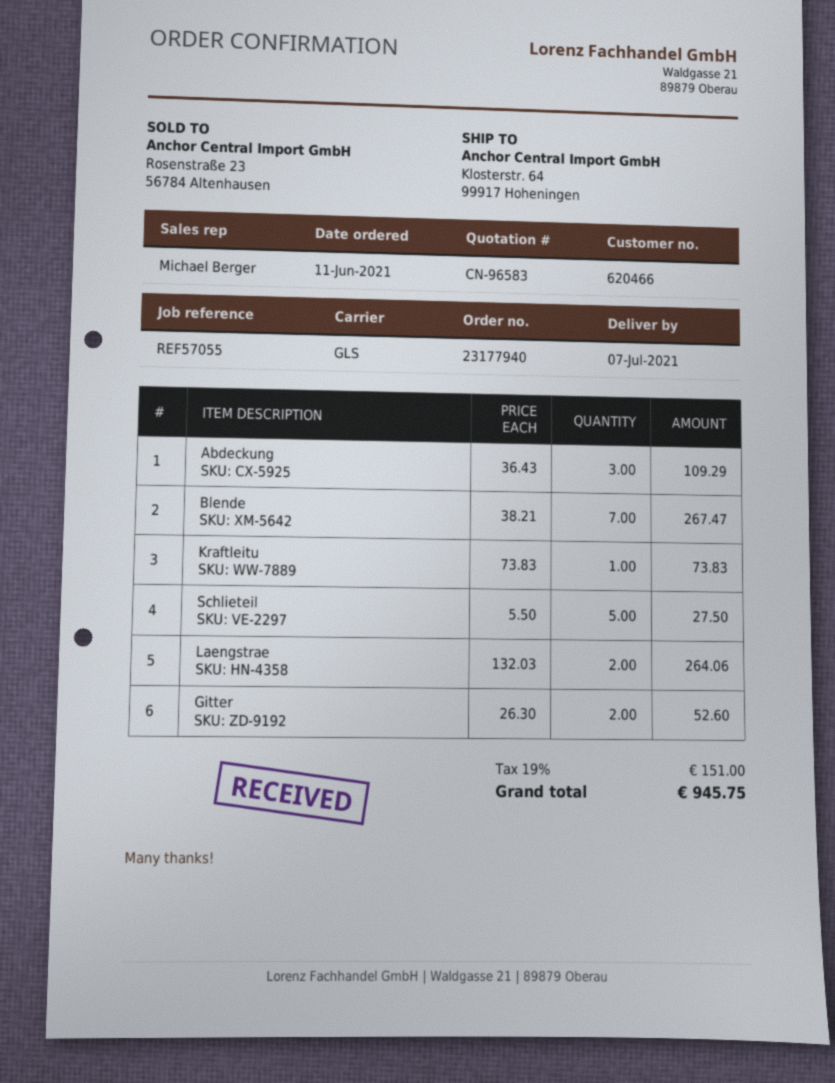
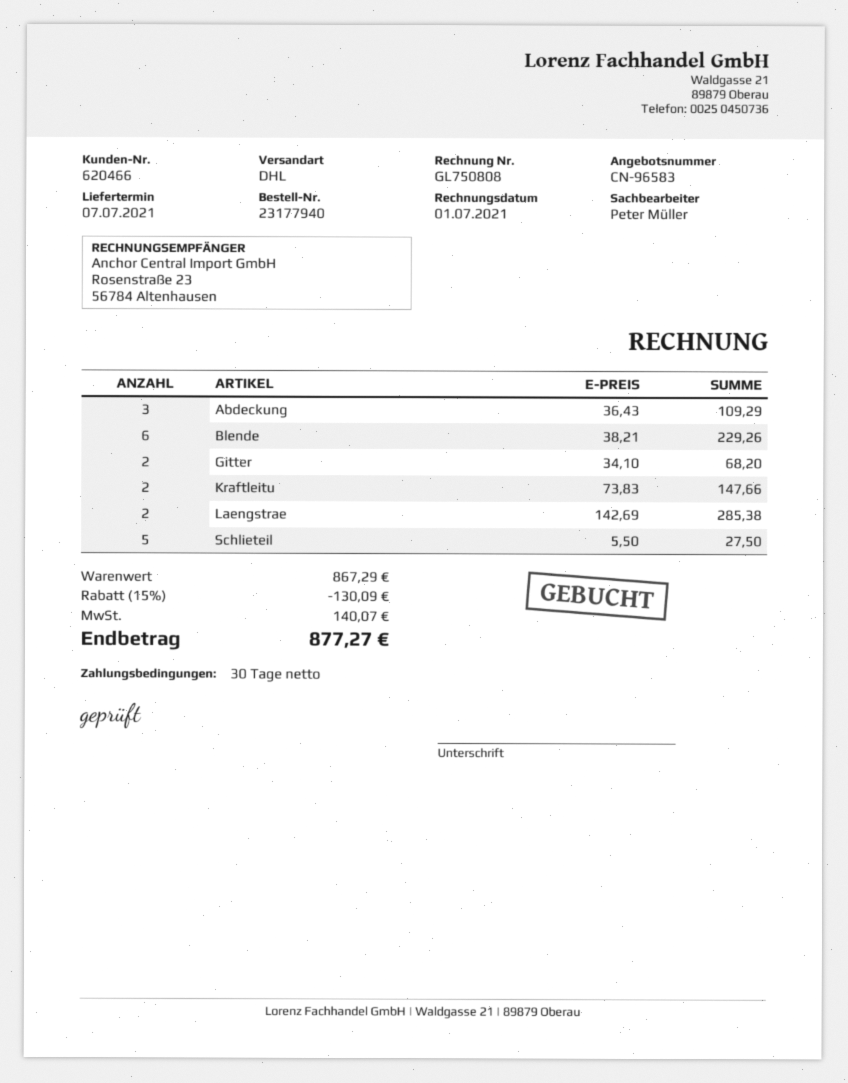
sales rep: Michael Berger -> Peter Müller
shipping method: GLS -> DHL
Blende: 7 x 38.21 = 267.47 -> 6 x 38.21 = 229.26
Kraftleitu: 1 x 73.83 = 73.83 -> 2 x 73.83 = 147.66
Laengstrae: 2 x 132.03 = 264.06 -> 2 x 142.69 = 285.38
Gitter: 2 x 26.30 = 52.60 -> 2 x 34.10 = 68.20
discount: none -> 15% = 130.09
tax: 151.00 -> 140.07
total: 945.75 -> 877.27

